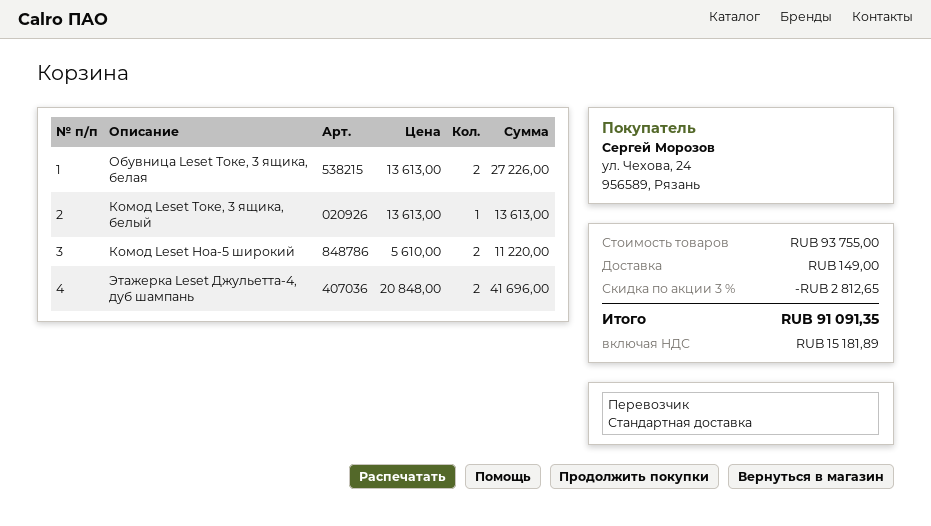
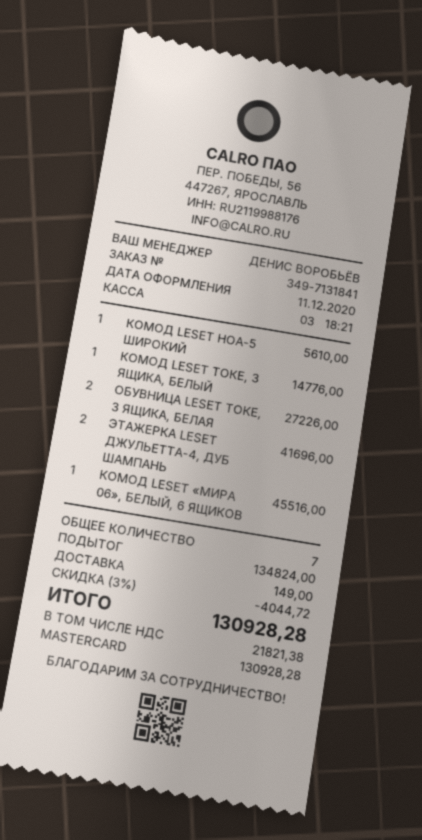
Комод Leset Токе, 3 ящика, белый: 1 for 13613.00 -> 1 for 14776.00
Комод Leset Ноа-5 широкий: 2 for 11220.00 -> 1 for 5610.00
КОМОД LESET «МИРА 06», БЕЛЫЙ, 6 ЯЩИКОВ: none -> 1 for 45516.00
subtotal: 93755.00 -> 134824.00
discount: 3% = 2812.65 -> 3% = 4044.72
tax: 15181.89 -> 21821.38
total: 91091.35 -> 130928.28

